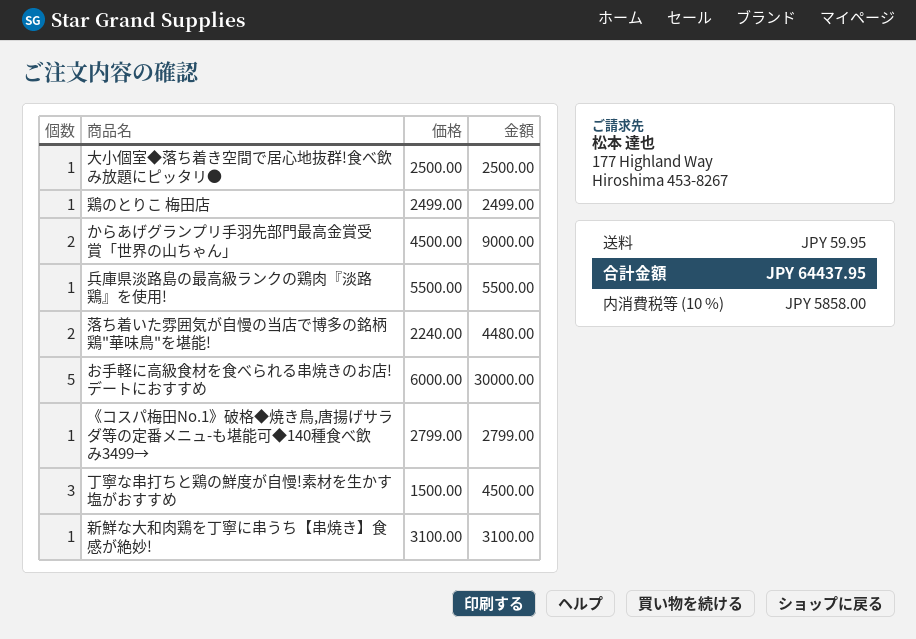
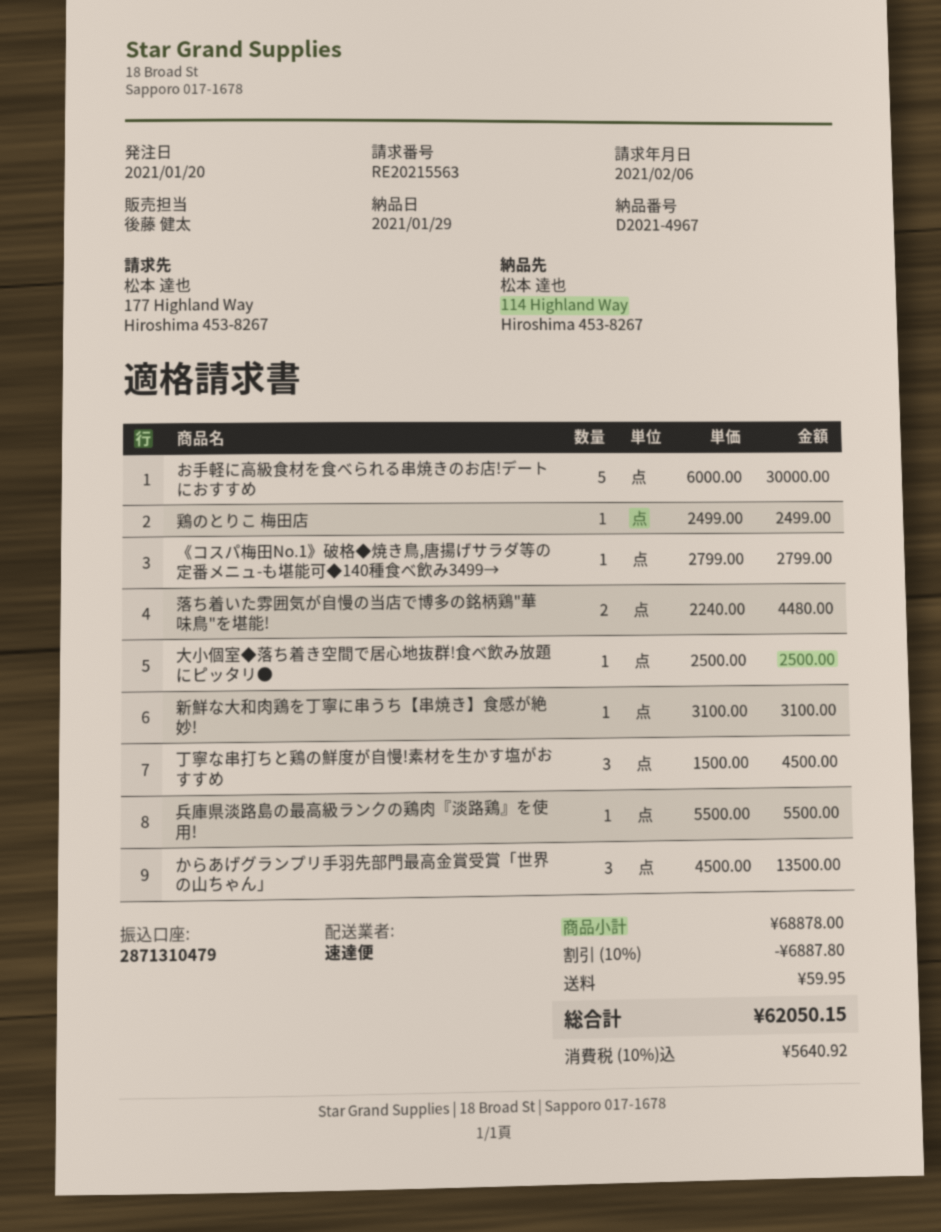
からあげグランプリ手羽先部門最高金賞受賞「世界の山ちゃん」: 2 x 4500.00 = 9000.00 -> 3 x 4500.00 = 13500.00
discount: none -> 10% = 6887.80
tax: 10% = 5858.00 -> 10% = 5640.92
total: 64437.95 -> 62050.15

